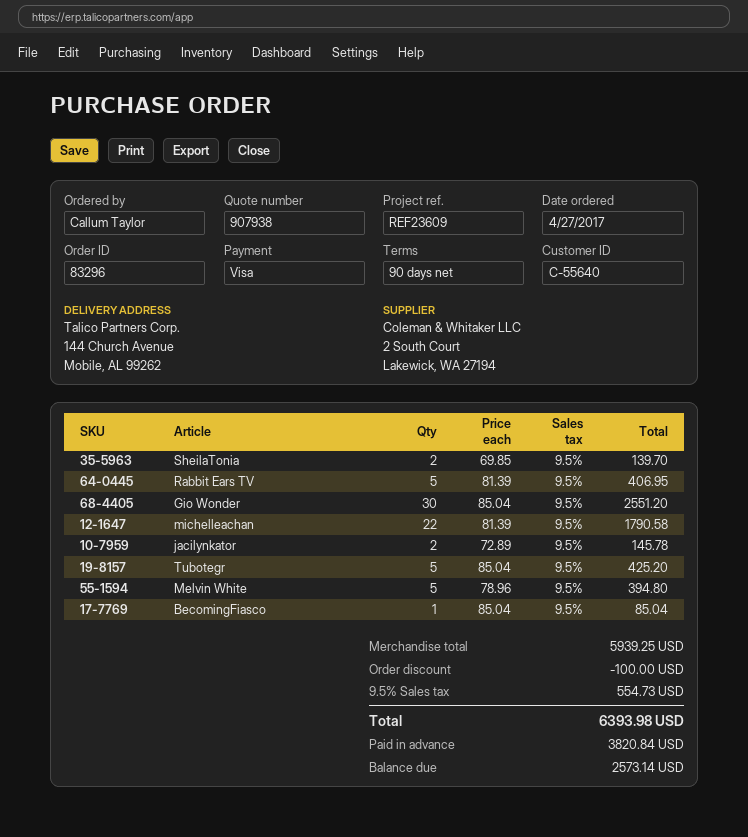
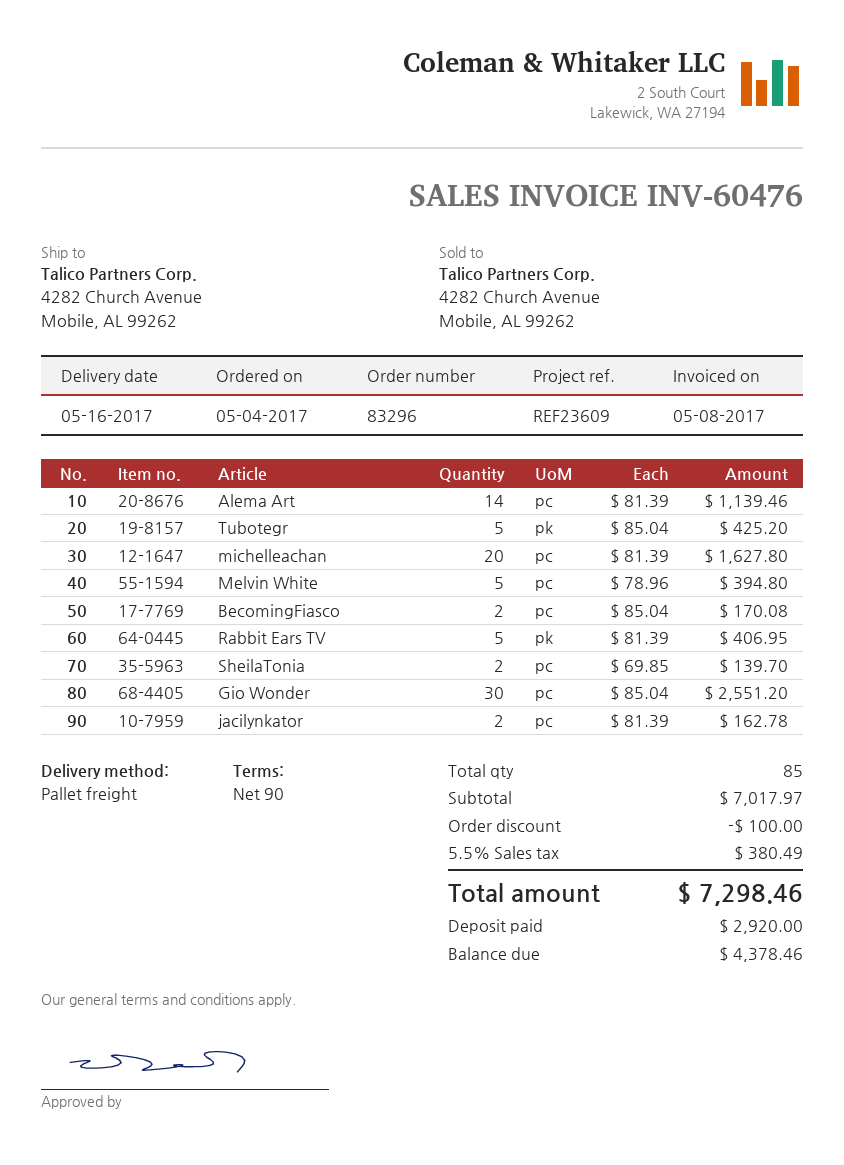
order date: 2017-04-27 -> 2017-05-04
ship to: 144 Church Avenue, Mobile, AL 99262 -> 4282 Church Avenue, Mobile, AL 99262
michelleachan: 22 x 81.39 = 1790.58 -> 20 x 81.39 = 1627.80
jacilynkator: 2 x 72.89 = 145.78 -> 2 x 81.39 = 162.78
BecomingFiasco: 1 x 85.04 = 85.04 -> 2 x 85.04 = 170.08
Alema Art: none -> 14 x 81.39 = 1139.46
subtotal: 5939.25 -> 7017.97
tax: 9.5% = 554.73 -> 5.5% = 380.49
total: 6393.98 -> 7298.46
deposit: 3820.84 -> 2920.00
balance: 2573.14 -> 4378.46

